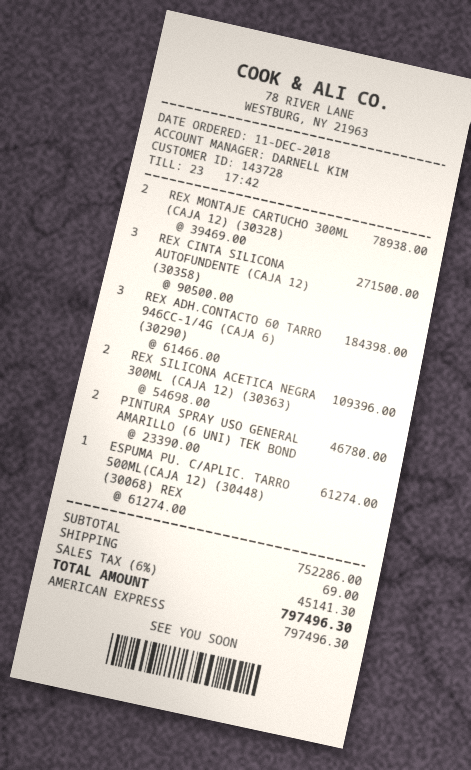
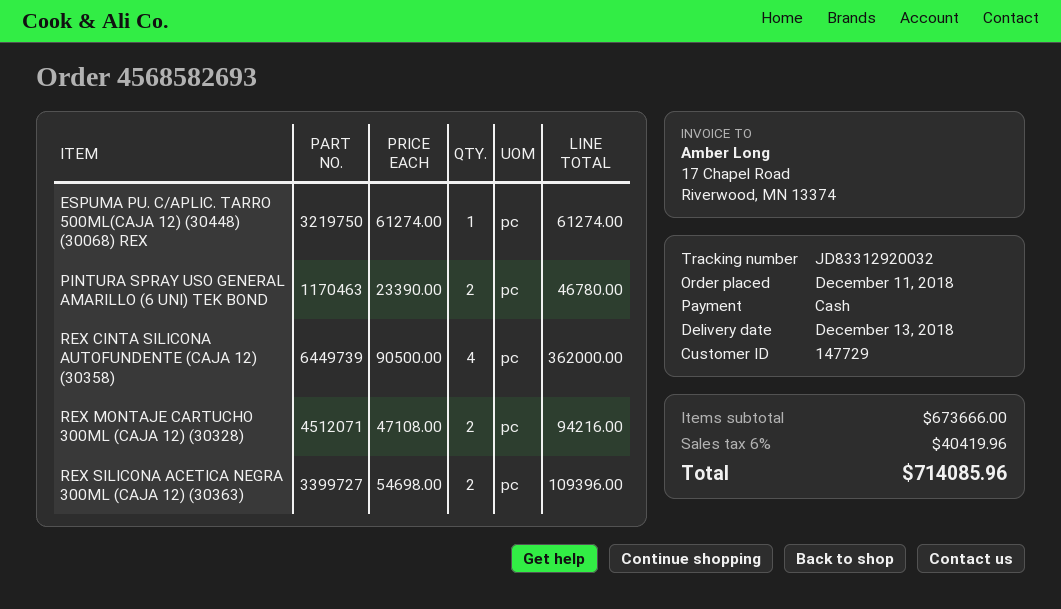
customer number: 143728 -> 147729
payment method: American Express -> cash
REX MONTAJE CARTUCHO 300ML (CAJA 12) (30328): 2 x 39469.00 = 78938.00 -> 2 x 47108.00 = 94216.00
REX CINTA SILICONA AUTOFUNDENTE (CAJA 12) (30358): 3 x 90500.00 = 271500.00 -> 4 x 90500.00 = 362000.00
REX ADH.CONTACTO 60 TARRO 946CC-1/4G (CAJA 6) (30290): 3 x 61466.00 = 184398.00 -> none
subtotal: 752286.00 -> 673666.00
shipping: 69.00 -> none
tax: 6% = 45141.30 -> 6% = 40419.96
total: 797496.30 -> 714085.96

